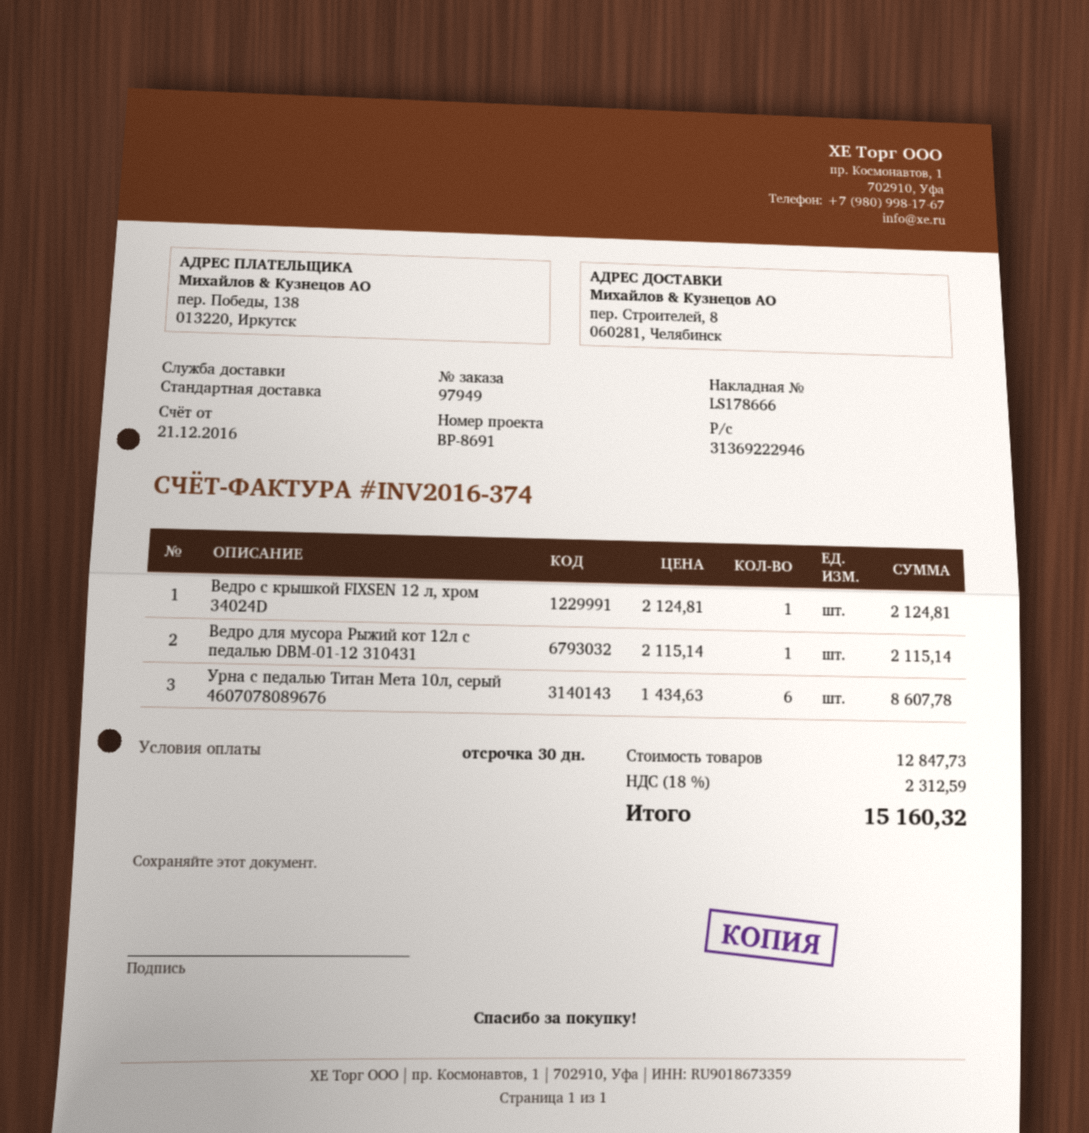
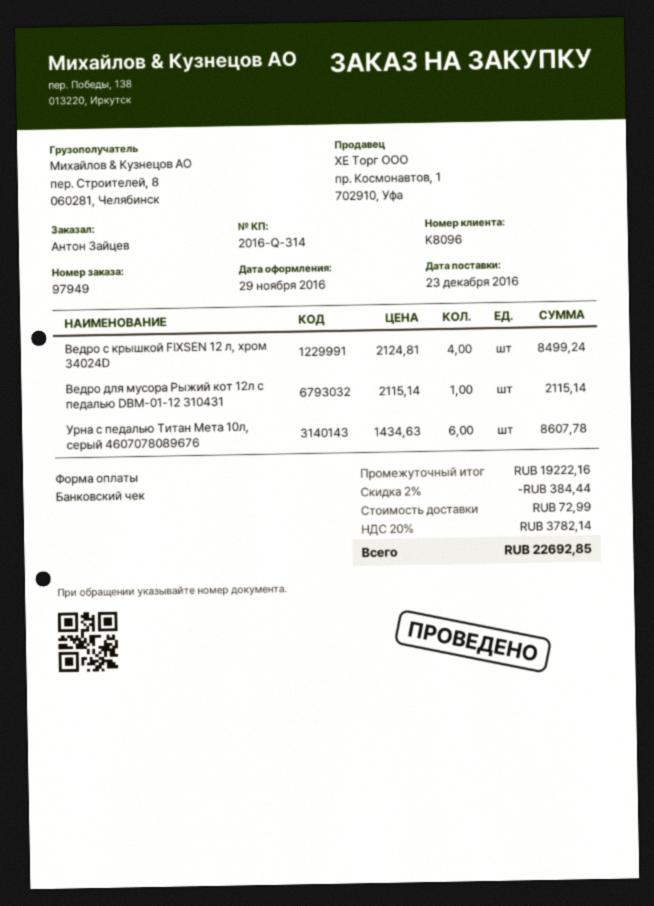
Ведро с крышкой FIXSEN 12 л, хром 34024D: 1 x 2124.81 = 2124.81 -> 4 x 2124.81 = 8499.24
subtotal: 12847.73 -> 19222.16
discount: none -> 2% = 384.44
shipping: none -> 72.99
tax: 18% = 2312.59 -> 20% = 3782.14
total: 15160.32 -> 22692.85

